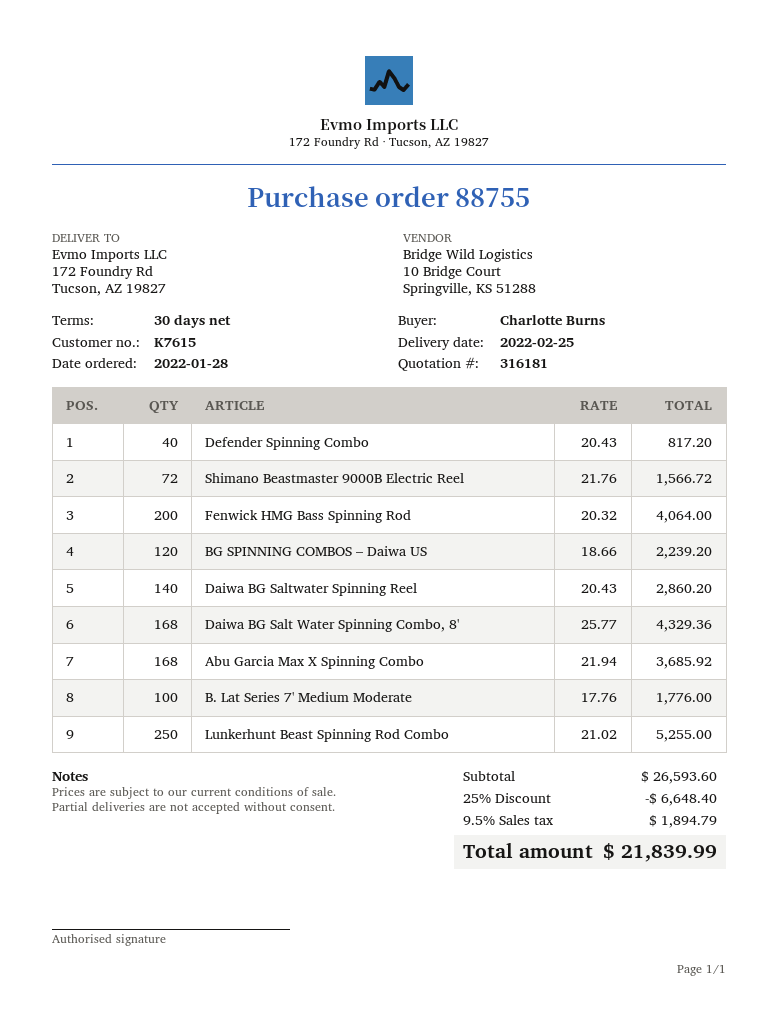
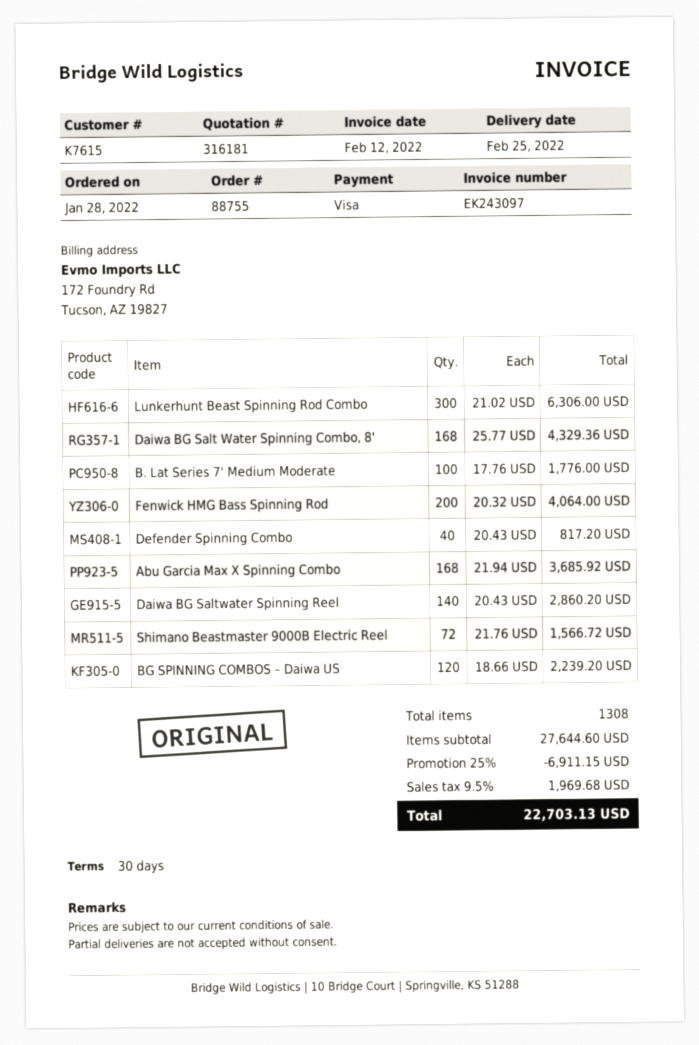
Lunkerhunt Beast Spinning Rod Combo: 250 x 21.02 = 5255.00 -> 300 x 21.02 = 6306.00
subtotal: 26593.60 -> 27644.60
discount: 25% = 6648.40 -> 25% = 6911.15
tax: 9.5% = 1894.79 -> 9.5% = 1969.68
total: 21839.99 -> 22703.13

